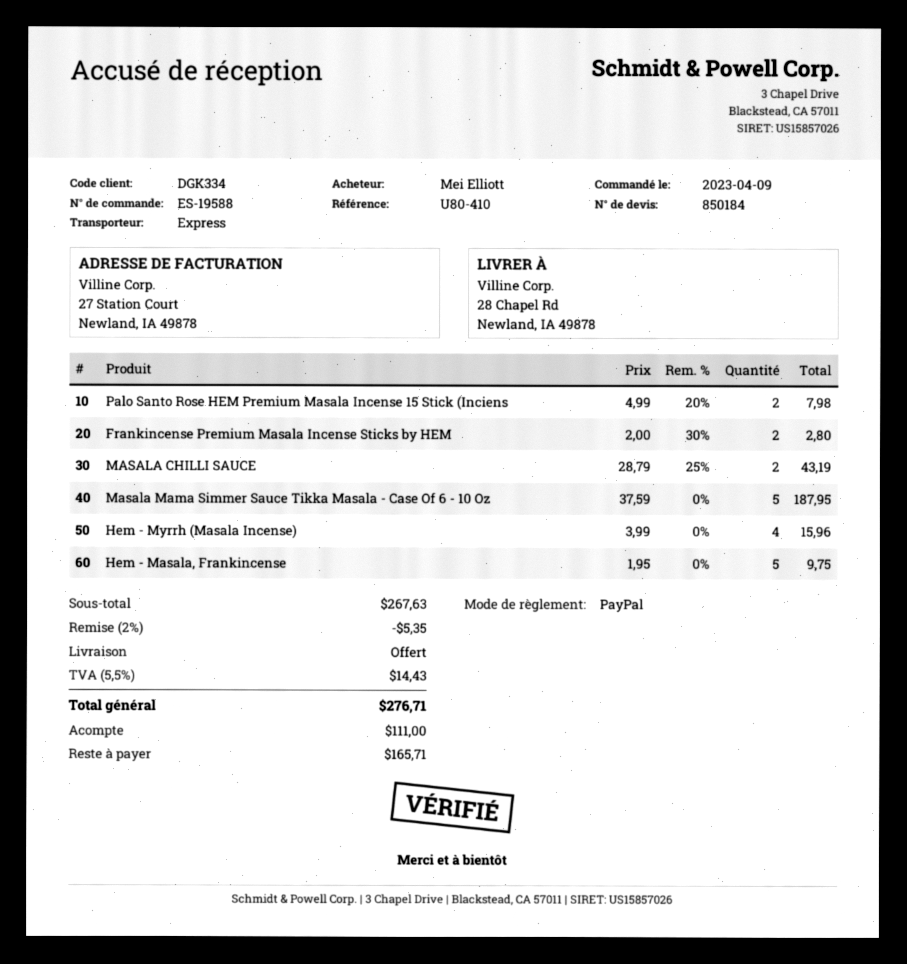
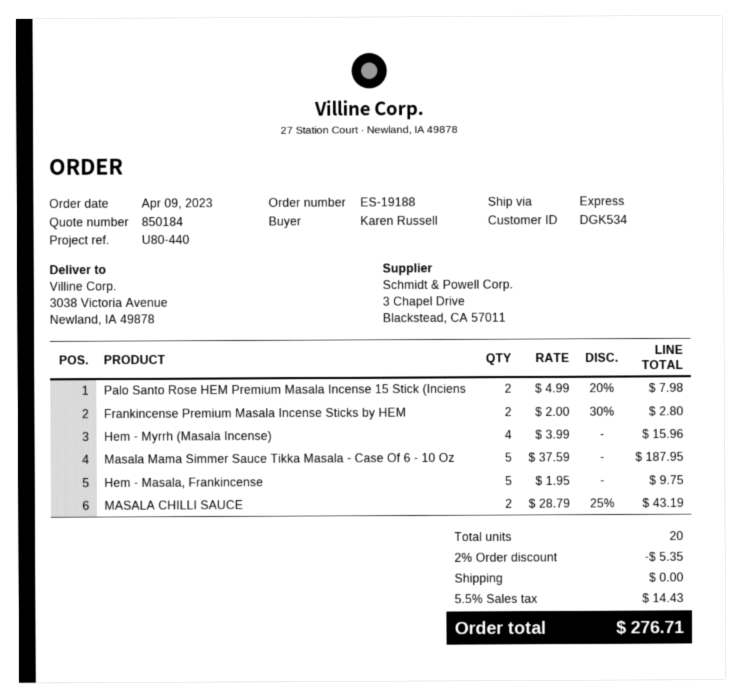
order number: ES-19588 -> ES-19188
customer number: DGK334 -> DGK534
reference: U80-410 -> U80-440
ordered by: Mei Elliott -> Karen Russell
ship to: 28 Chapel Rd, Newland, IA 49878 -> 3038 Victoria Avenue, Newland, IA 49878

